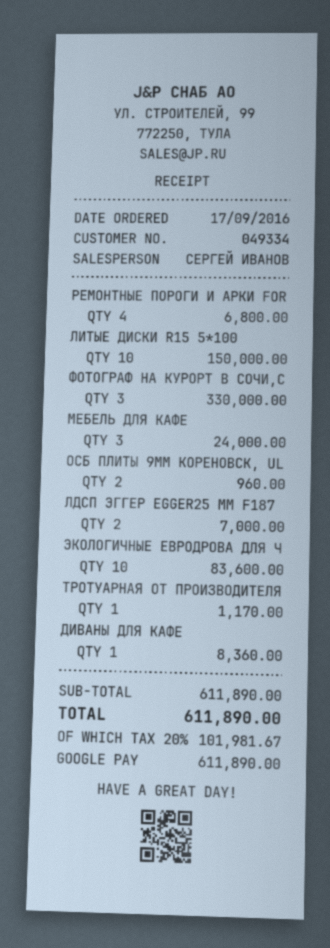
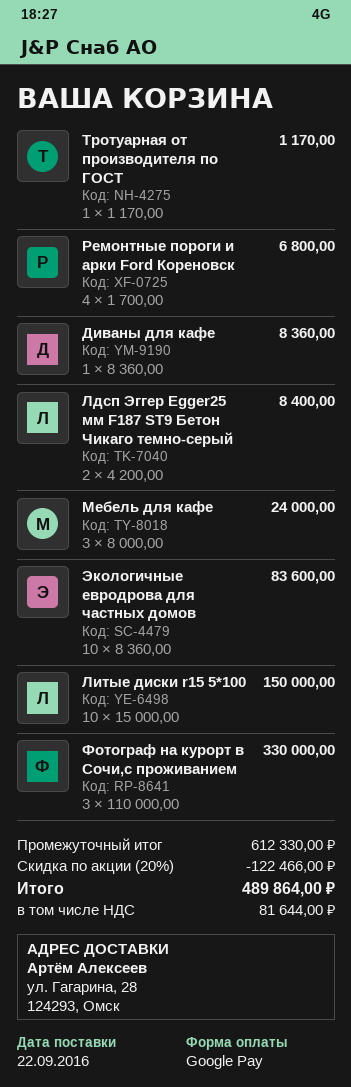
ОСБ ПЛИТЫ 9ММ КОРЕНОВСК, UL: 2 for 960.00 -> none
ЛДСП ЭГГЕР EGGER25 ММ F187: 2 for 7000.00 -> 2 for 8400.00
subtotal: 611890.00 -> 612330.00
discount: none -> 20% = 122466.00
tax: 101981.67 -> 81644.00
total: 611890.00 -> 489864.00

